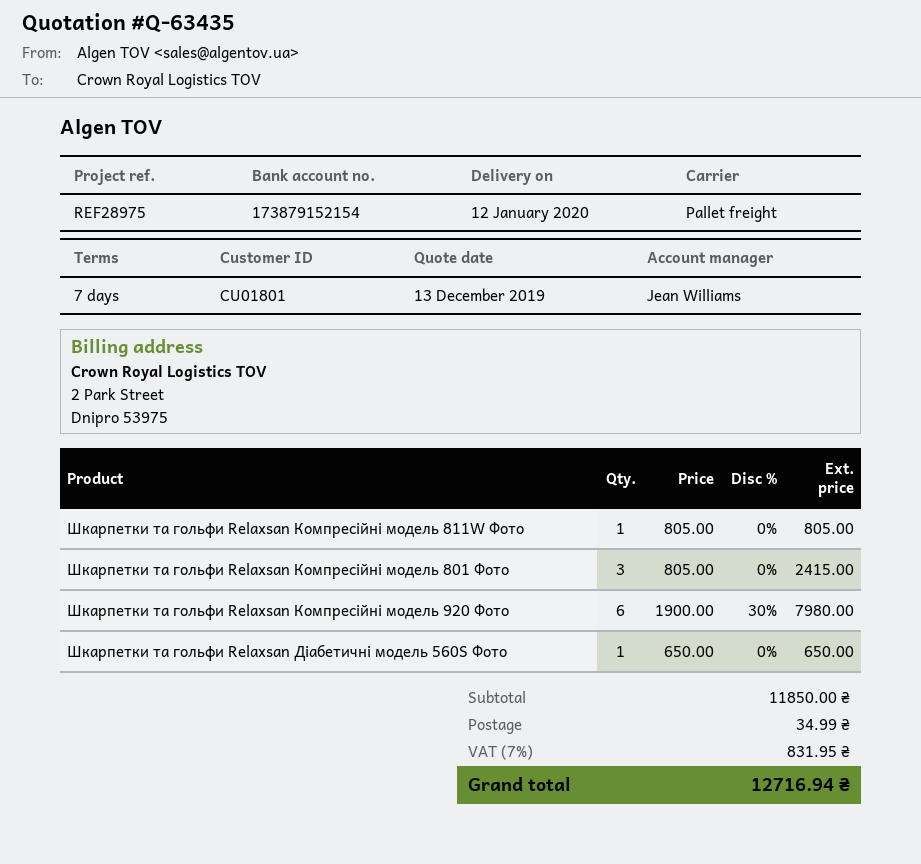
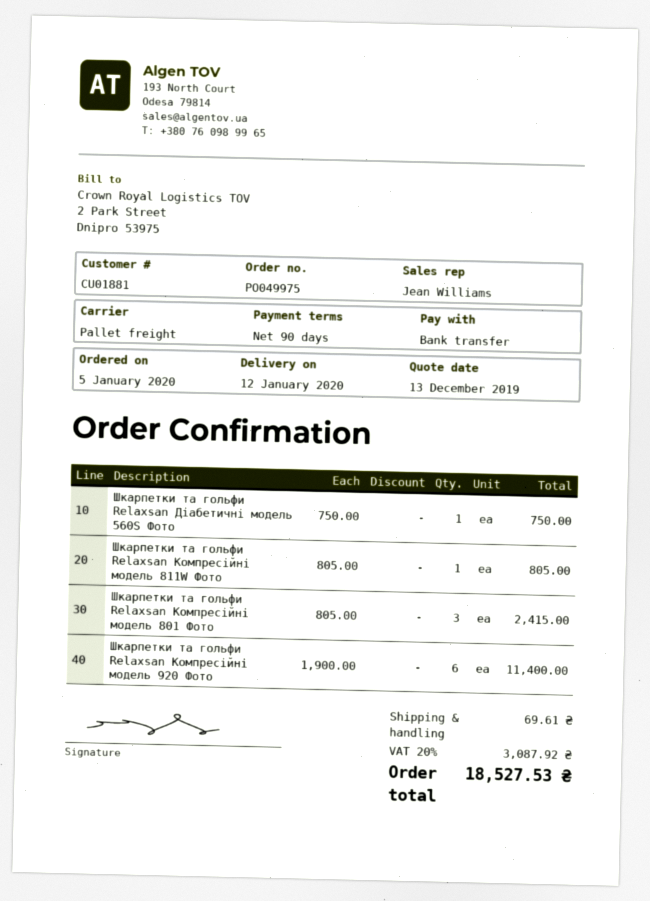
payment terms: 7 days -> 90 days
customer number: CU01801 -> CU01881
Шкарпетки та гольфи Relaxsan Компресійні модель 920 Фото: 6 x 1900.00 - 30% = 7980.00 -> 6 x 1900.00 = 11400.00
Шкарпетки та гольфи Relaxsan Діабетичні модель 560S Фото: 1 x 650.00 = 650.00 -> 1 x 750.00 = 750.00
shipping: 34.99 -> 69.61
tax: 7% = 831.95 -> 20% = 3087.92
total: 12716.94 -> 18527.53

